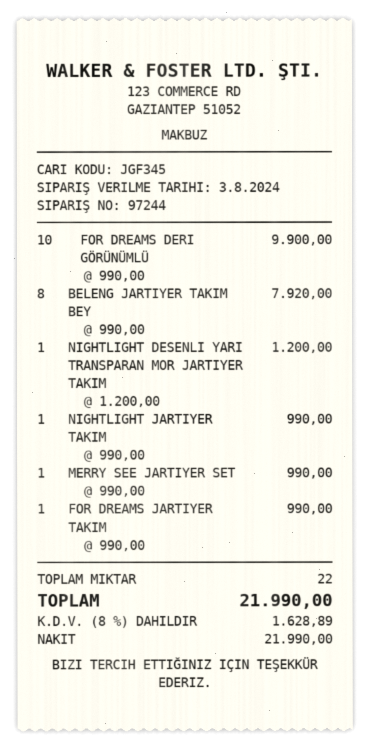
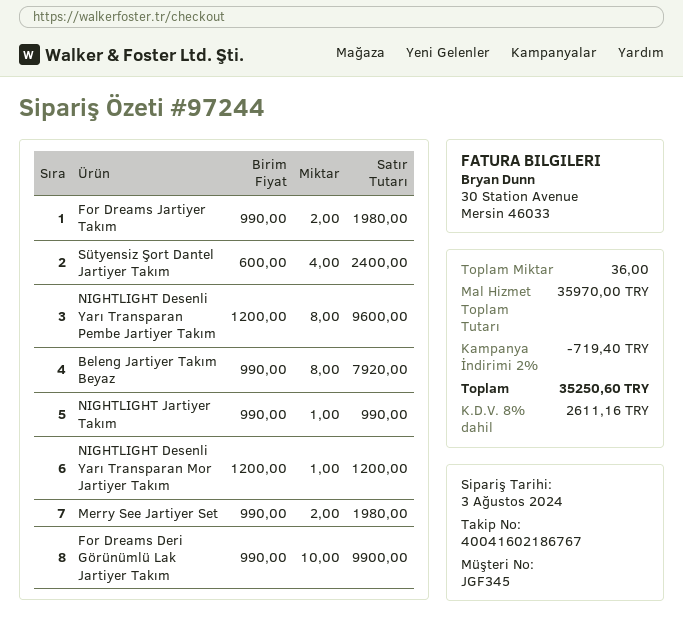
MERRY SEE JARTIYER SET: 1 x 990.00 = 990.00 -> 2 x 990.00 = 1980.00
FOR DREAMS JARTIYER TAKIM: 1 x 990.00 = 990.00 -> 2 x 990.00 = 1980.00
Sütyensiz Şort Dantel Jartiyer Takım: none -> 4 x 600.00 = 2400.00
NIGHTLIGHT Desenli Yarı Transparan Pembe Jartiyer Takım: none -> 8 x 1200.00 = 9600.00
total quantity: 22 -> 36
discount: none -> 2% = 719.40
tax: 8% = 1628.89 -> 8% = 2611.16
total: 21990.00 -> 35250.60

